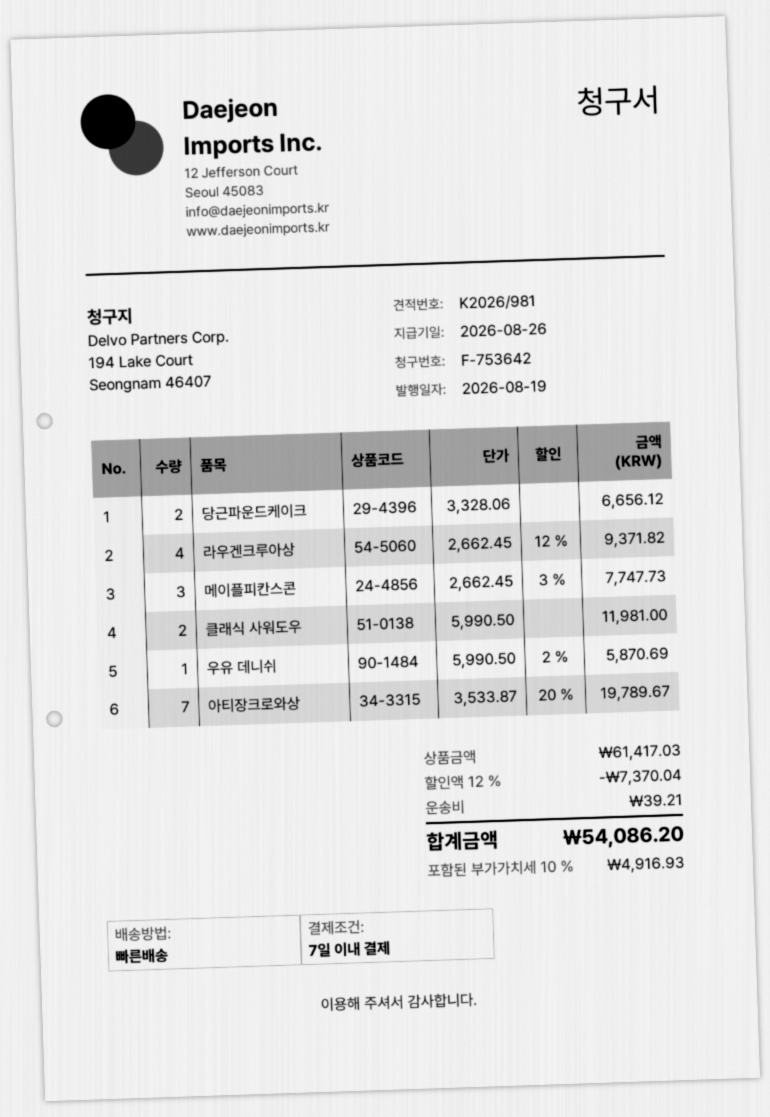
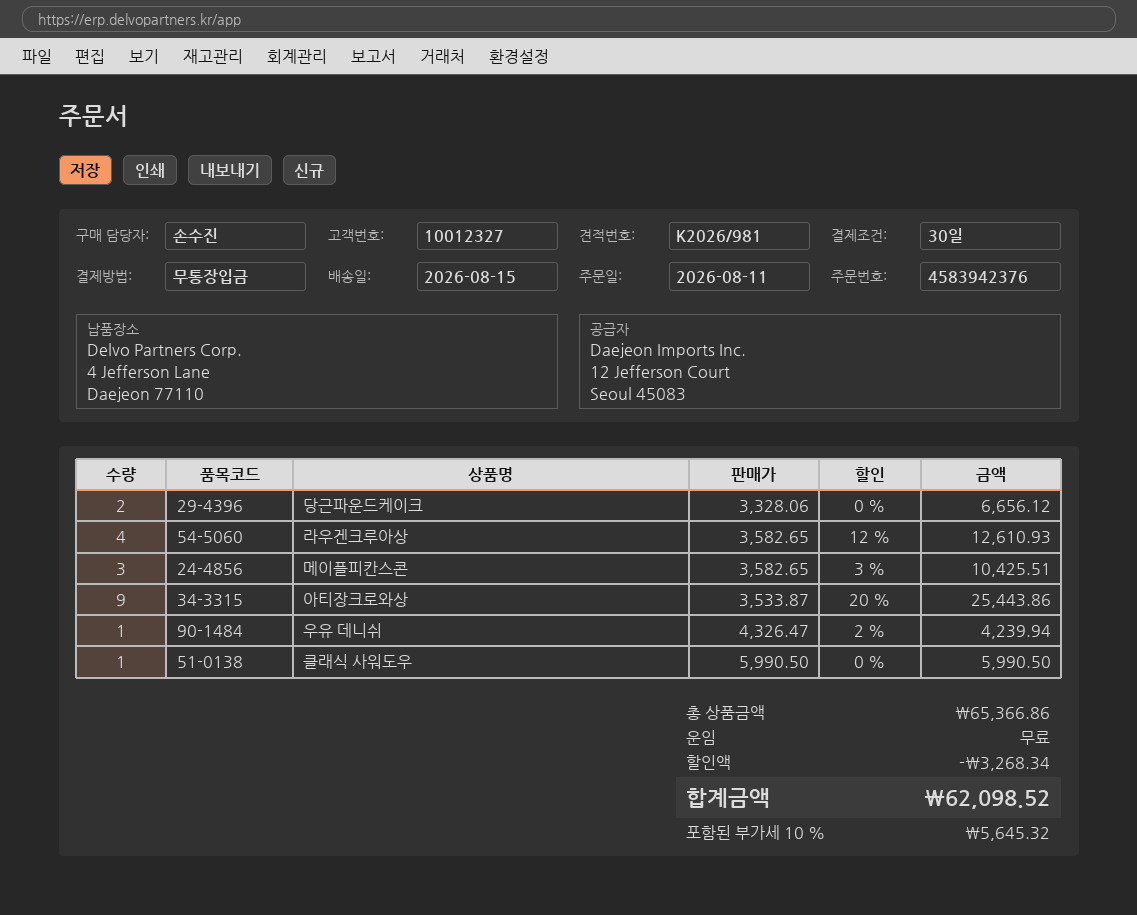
payment terms: 7 days -> 30 days
라우겐크루아상: 4 x 2662.45 - 12% = 9371.82 -> 4 x 3582.65 - 12% = 12610.93
메이플피칸스콘: 3 x 2662.45 - 3% = 7747.73 -> 3 x 3582.65 - 3% = 10425.51
클래식 사워도우: 2 x 5990.50 = 11981.00 -> 1 x 5990.50 = 5990.50
우유 데니쉬: 1 x 5990.50 - 2% = 5870.69 -> 1 x 4326.47 - 2% = 4239.94
아티장크로와상: 7 x 3533.87 - 20% = 19789.67 -> 9 x 3533.87 - 20% = 25443.86
subtotal: 61417.03 -> 65366.86
discount: 7370.04 -> 3268.34
shipping: 39.21 -> 0.00
tax: 10% = 4916.93 -> 10% = 5645.32
total: 54086.20 -> 62098.52

